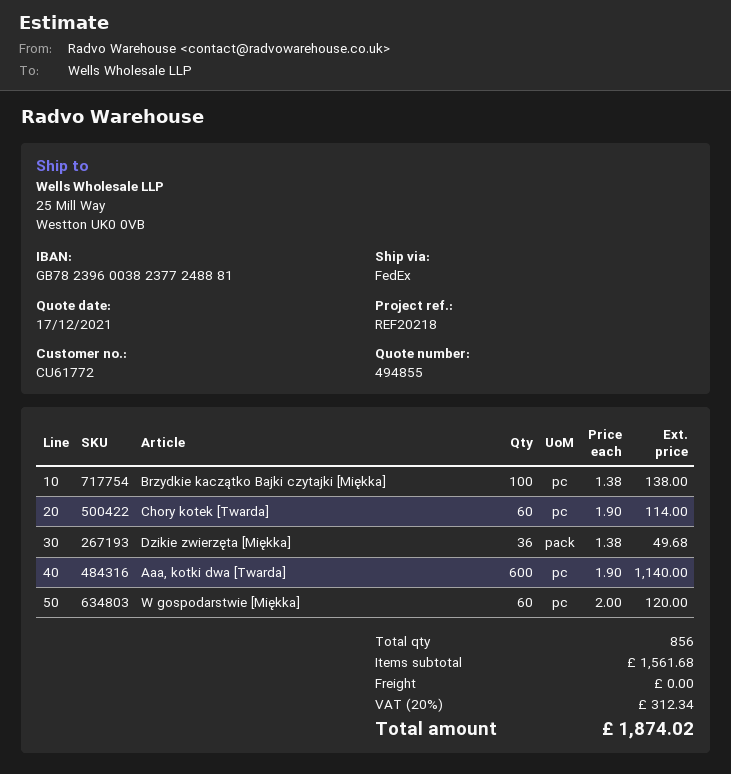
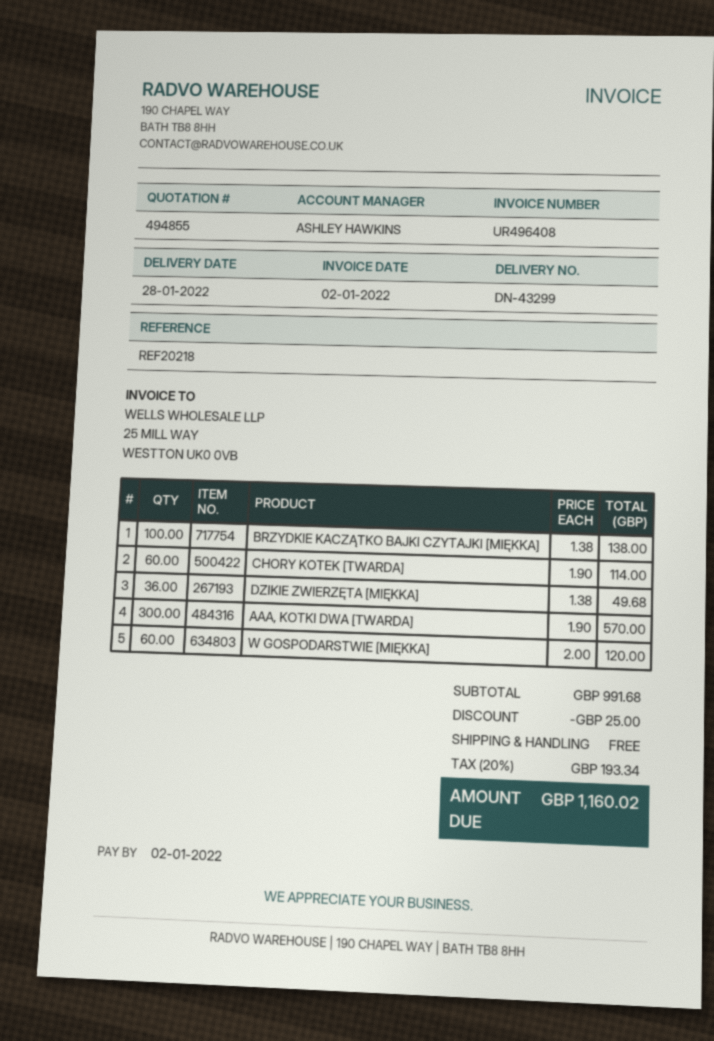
Aaa, kotki dwa [Twarda]: 600 x 1.90 = 1140.00 -> 300 x 1.90 = 570.00
subtotal: 1561.68 -> 991.68
discount: none -> 25.00
tax: 20% = 312.34 -> 20% = 193.34
total: 1874.02 -> 1160.02

